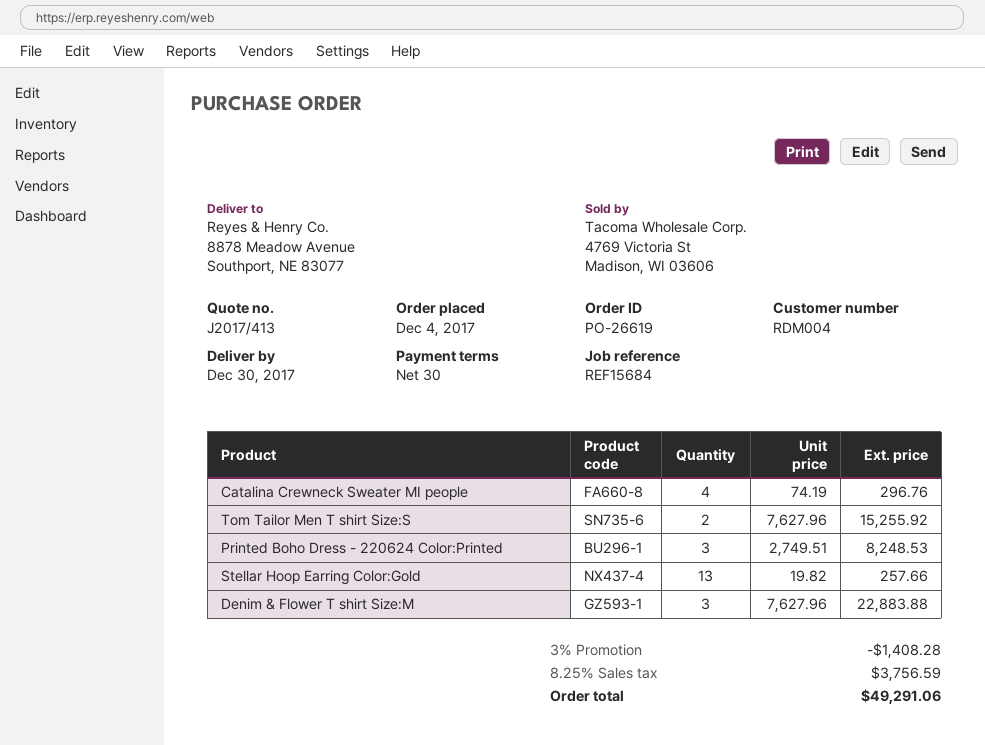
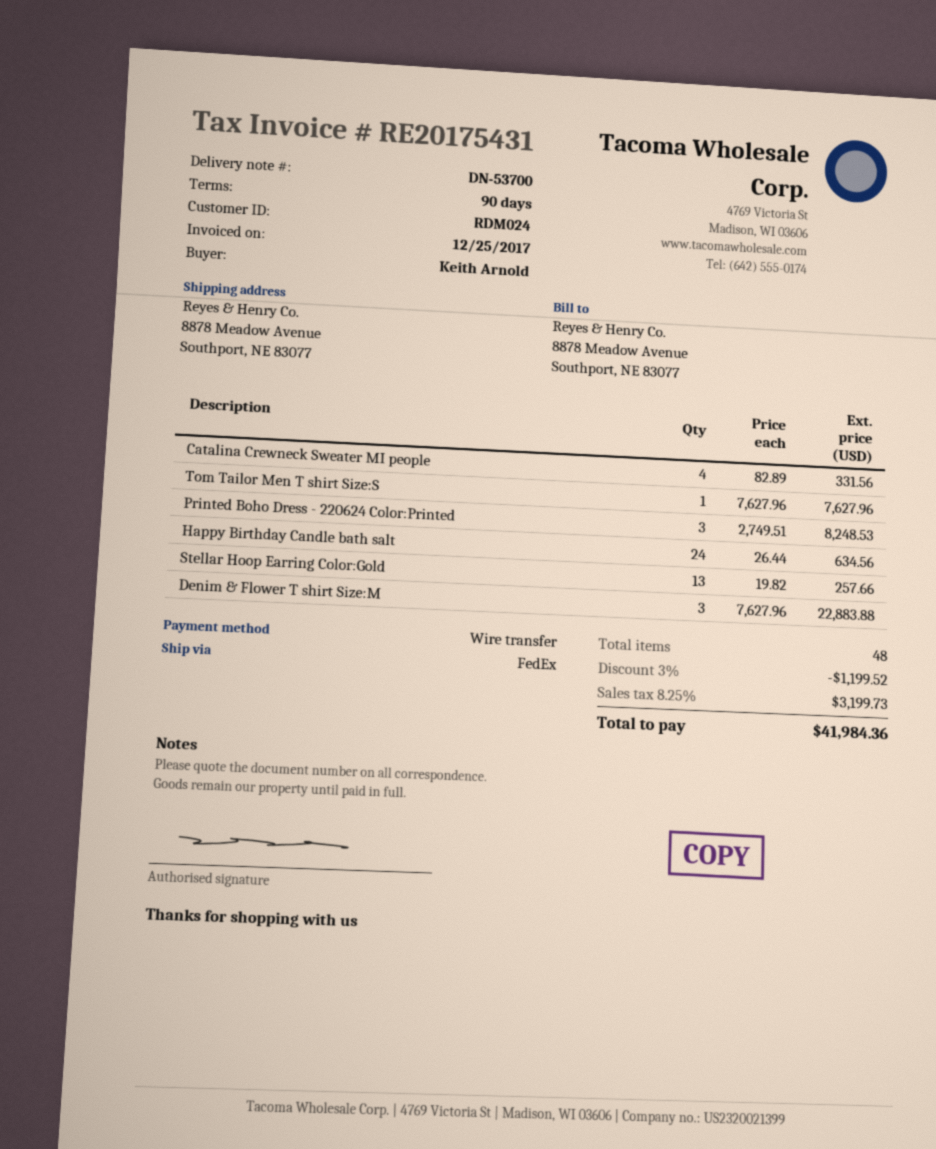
payment terms: 30 days -> 90 days
customer number: RDM004 -> RDM024
Catalina Crewneck Sweater MI people: 4 x 74.19 = 296.76 -> 4 x 82.89 = 331.56
Tom Tailor Men T shirt Size:S: 2 x 7627.96 = 15255.92 -> 1 x 7627.96 = 7627.96
Happy Birthday Candle bath salt: none -> 24 x 26.44 = 634.56
discount: 3% = 1408.28 -> 3% = 1199.52
tax: 8.25% = 3756.59 -> 8.25% = 3199.73
total: 49291.06 -> 41984.36

